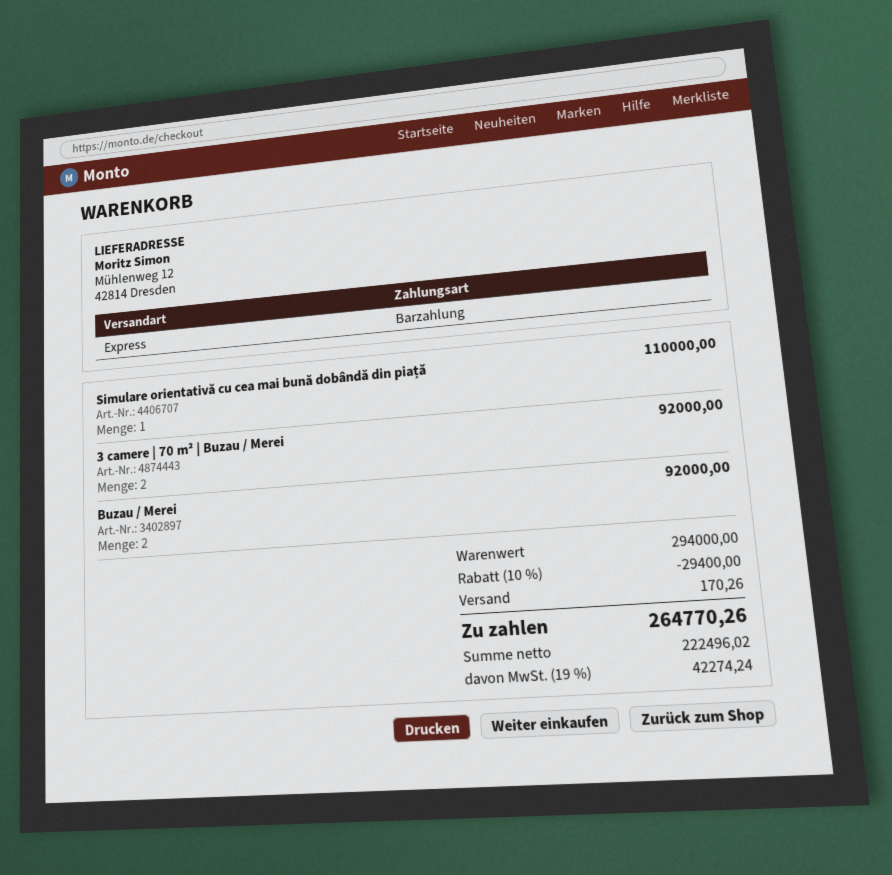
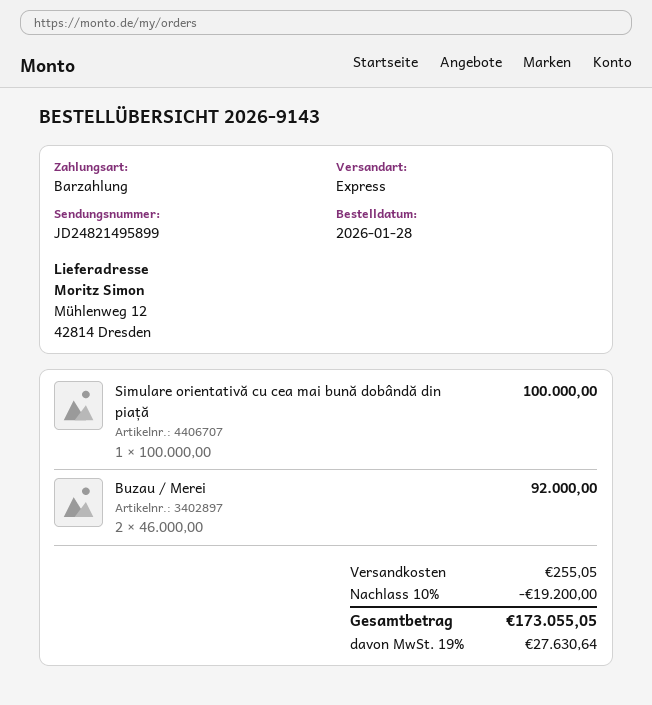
Simulare orientativă cu cea mai bună dobândă din piață: 1 for 110000.00 -> 1 for 100000.00
3 camere | 70 m² | Buzau / Merei: 2 for 92000.00 -> none
discount: 10% = 29400.00 -> 10% = 19200.00
shipping: 170.26 -> 255.05
tax: 19% = 42274.24 -> 19% = 27630.64
total: 264770.26 -> 173055.05

